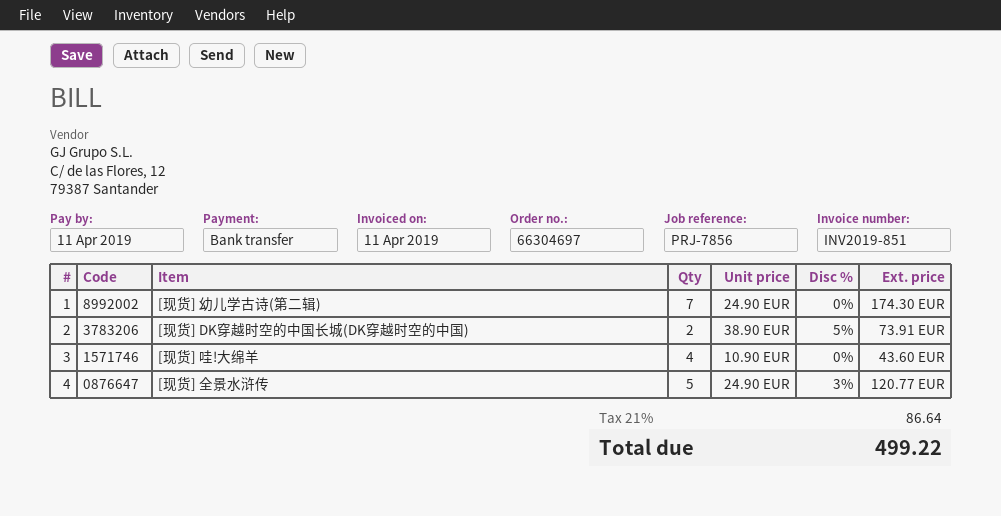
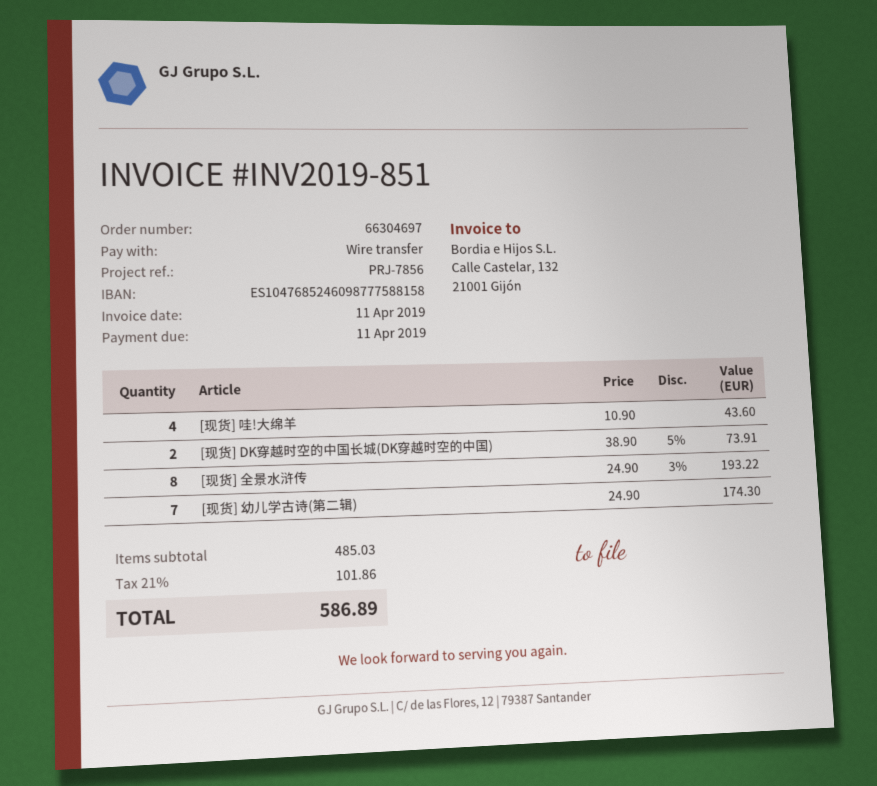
[现货] 全景水浒传: 5 x 24.90 - 3% = 120.77 -> 8 x 24.90 - 3% = 193.22
tax: 21% = 86.64 -> 21% = 101.86
total: 499.22 -> 586.89

